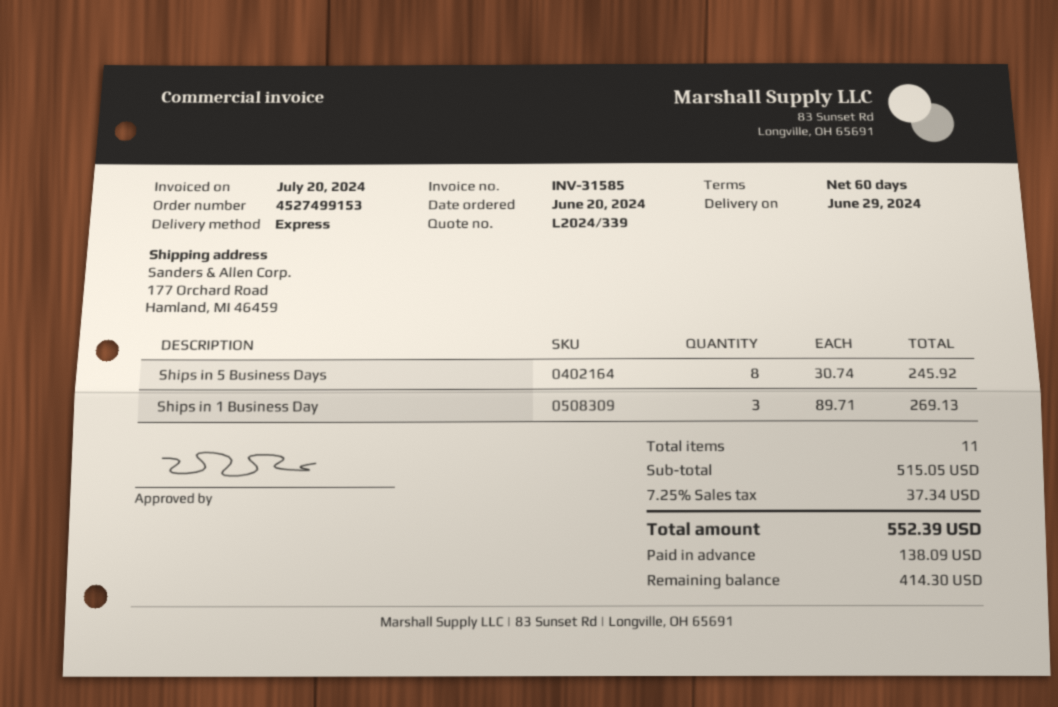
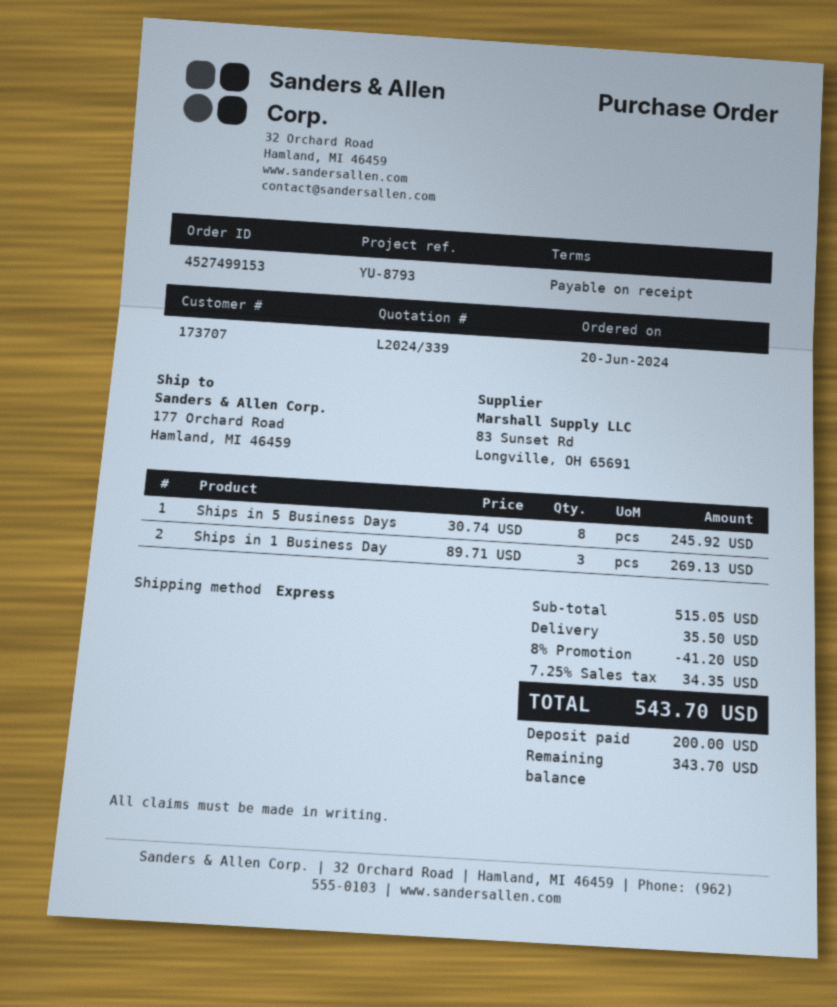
payment terms: 60 days -> on receipt
discount: none -> 8% = 41.20
shipping: none -> 35.50
tax: 7.25% = 37.34 -> 7.25% = 34.35
total: 552.39 -> 543.70
deposit: 138.09 -> 200.00
balance: 414.30 -> 343.70

